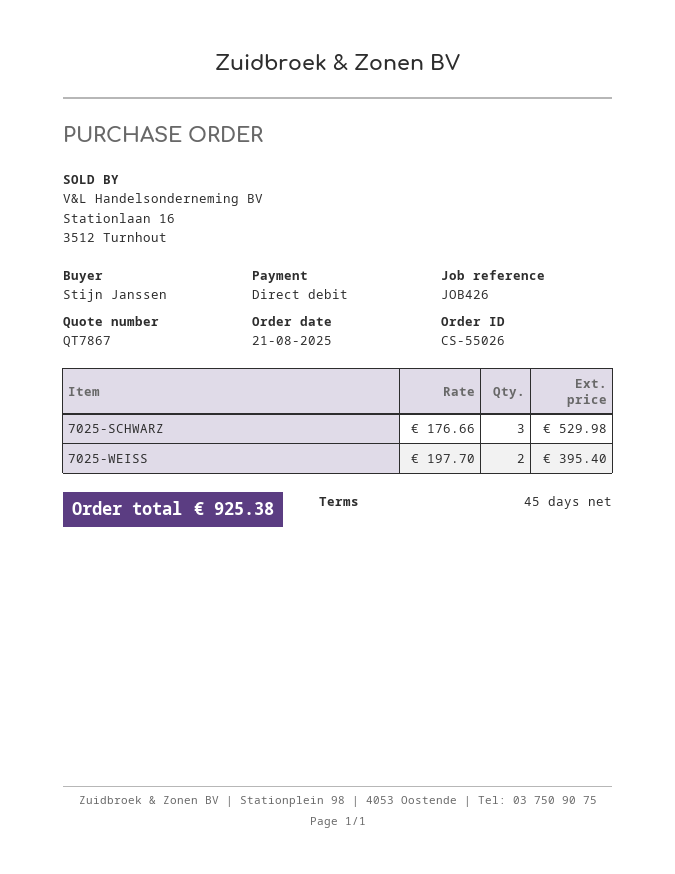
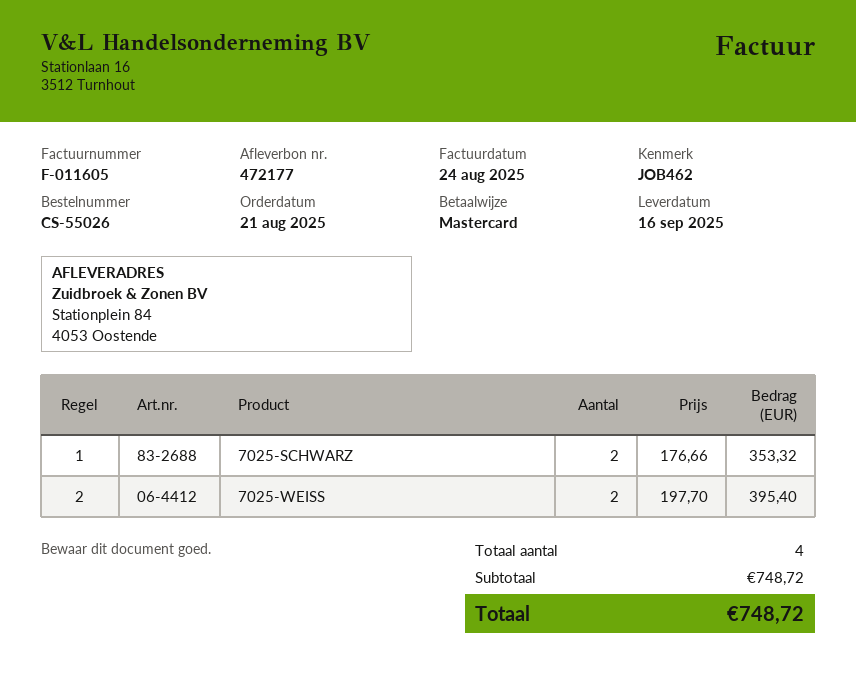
reference: JOB426 -> JOB462
payment method: direct debit -> Mastercard
7025-SCHWARZ: 3 x 176.66 = 529.98 -> 2 x 176.66 = 353.32
total: 925.38 -> 748.72

